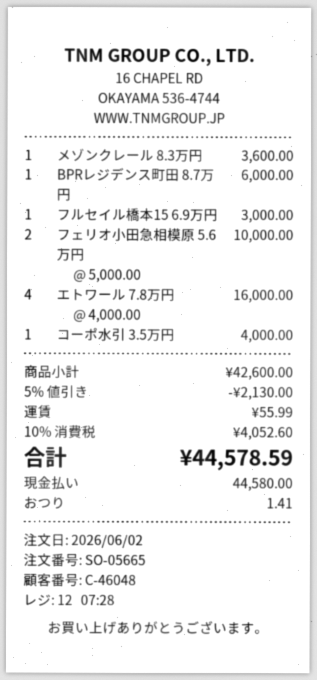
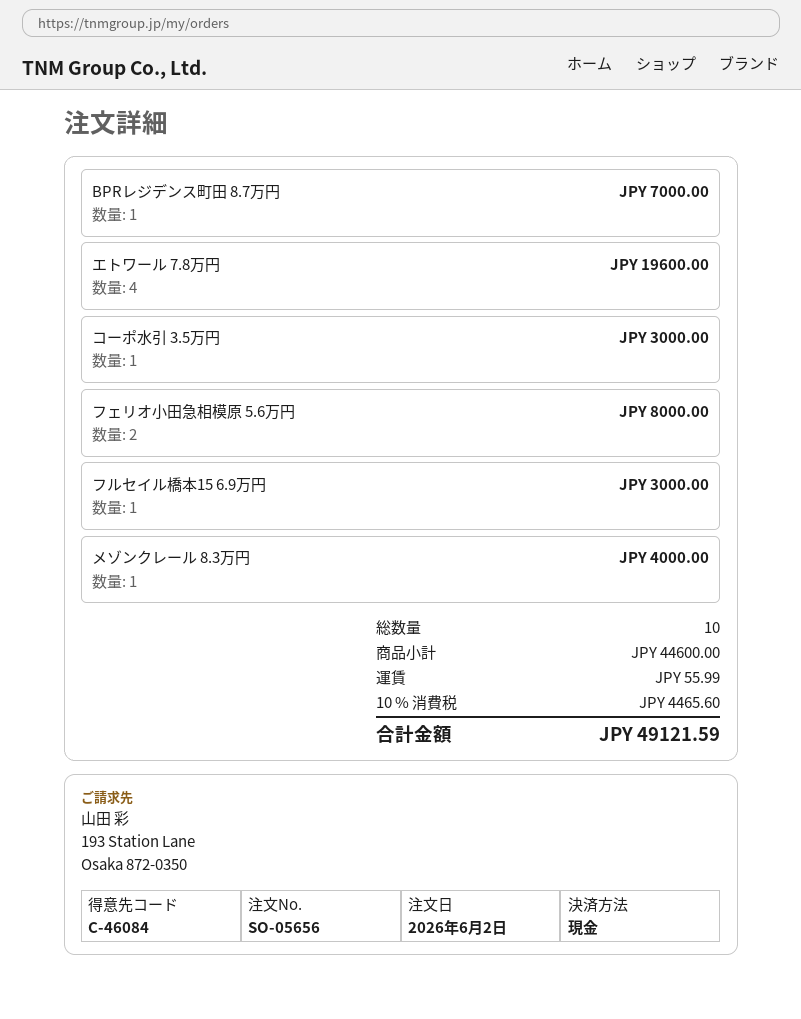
order number: SO-05665 -> SO-05656
customer number: C-46048 -> C-46084
メゾンクレール 8.3万円: 1 for 3600.00 -> 1 for 4000.00
BPRレジデンス町田 8.7万円: 1 for 6000.00 -> 1 for 7000.00
フェリオ小田急相模原 5.6万円: 2 for 10000.00 -> 2 for 8000.00
エトワール 7.8万円: 4 for 16000.00 -> 4 for 19600.00
コーポ水引 3.5万円: 1 for 4000.00 -> 1 for 3000.00
subtotal: 42600.00 -> 44600.00
discount: 5% = 2130.00 -> none
tax: 10% = 4052.60 -> 10% = 4465.60
total: 44578.59 -> 49121.59

